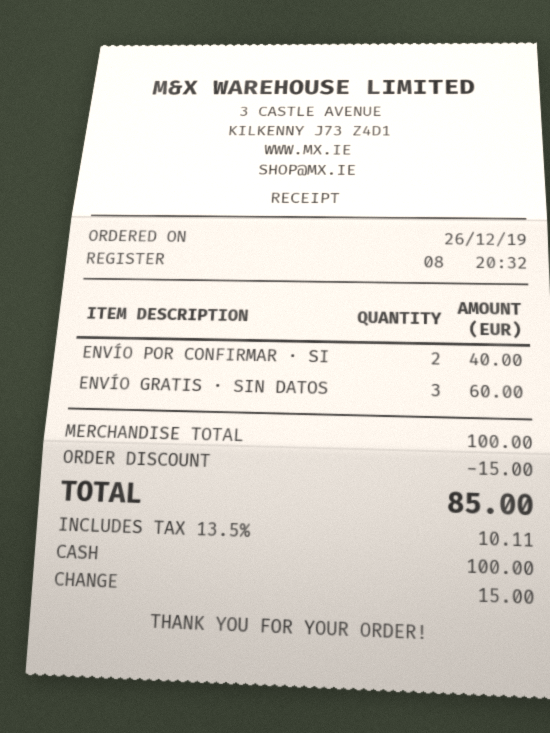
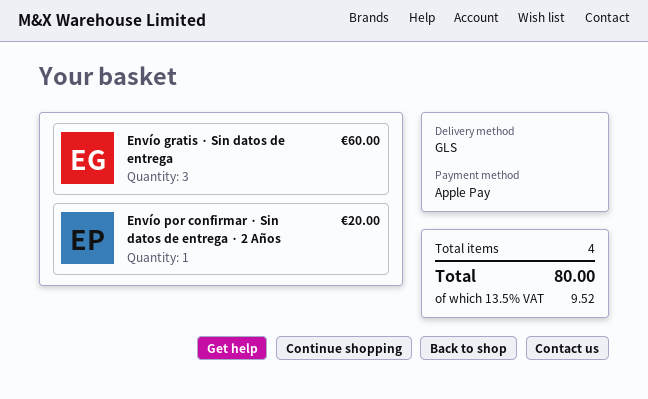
payment method: cash -> Apple Pay
ENVÍO POR CONFIRMAR · SI: 2 for 40.00 -> 1 for 20.00
discount: 15.00 -> none
tax: 13.5% = 10.11 -> 13.5% = 9.52
total: 85.00 -> 80.00

